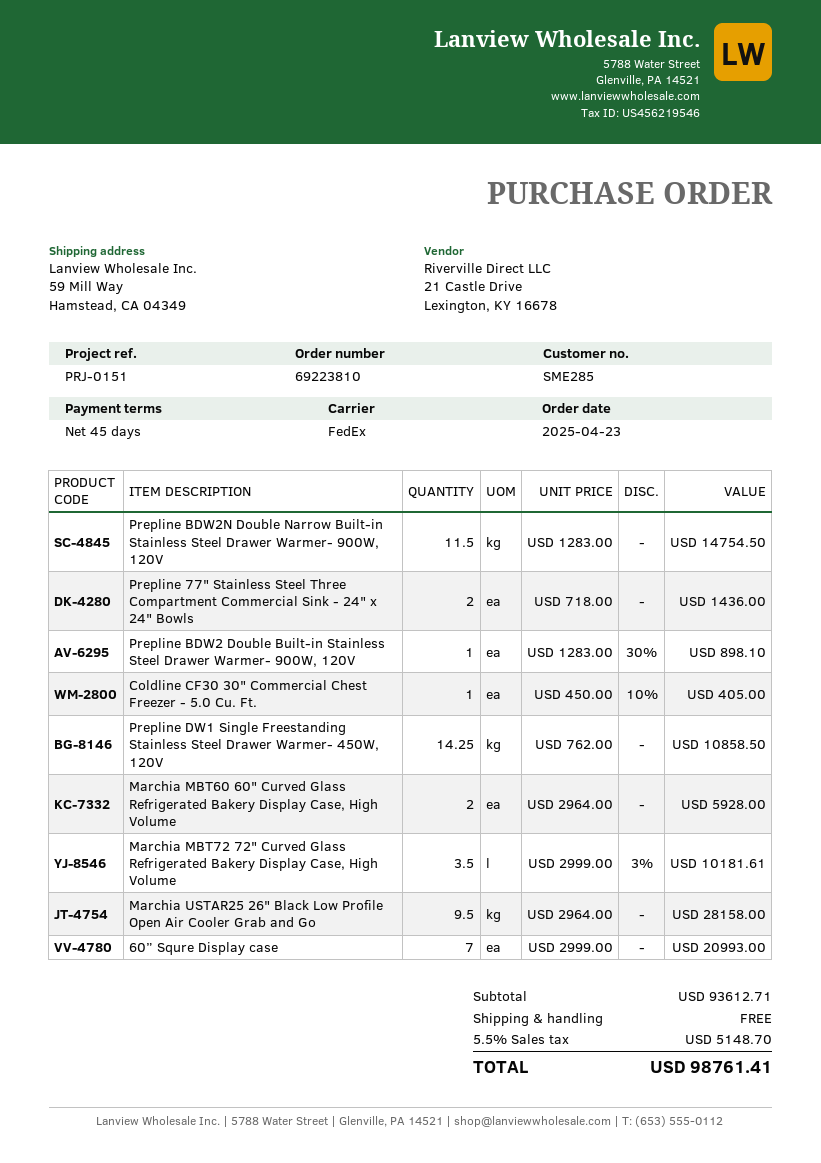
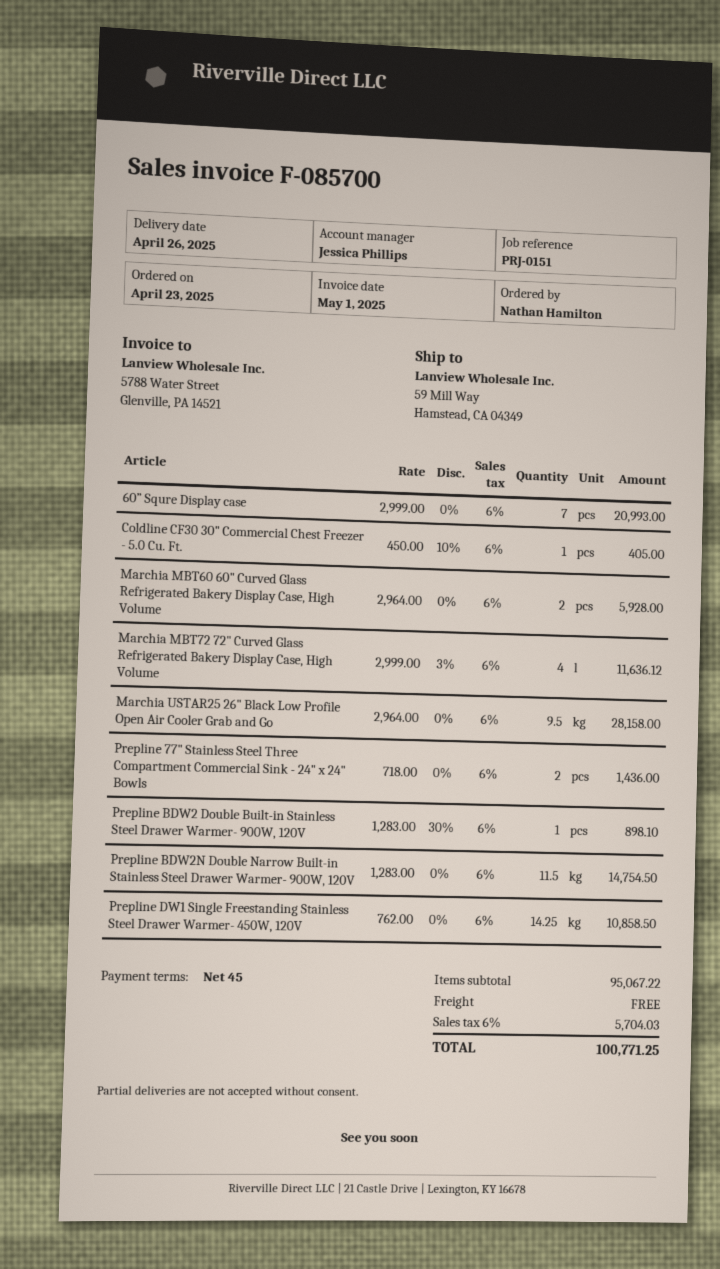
Marchia MBT72 72" Curved Glass Refrigerated Bakery Display Case, High Volume: 3.5 x 2999.00 - 3% = 10181.61 -> 4 x 2999.00 - 3% = 11636.12
subtotal: 93612.71 -> 95067.22
tax: 5.5% = 5148.70 -> 6% = 5704.03
total: 98761.41 -> 100771.25

